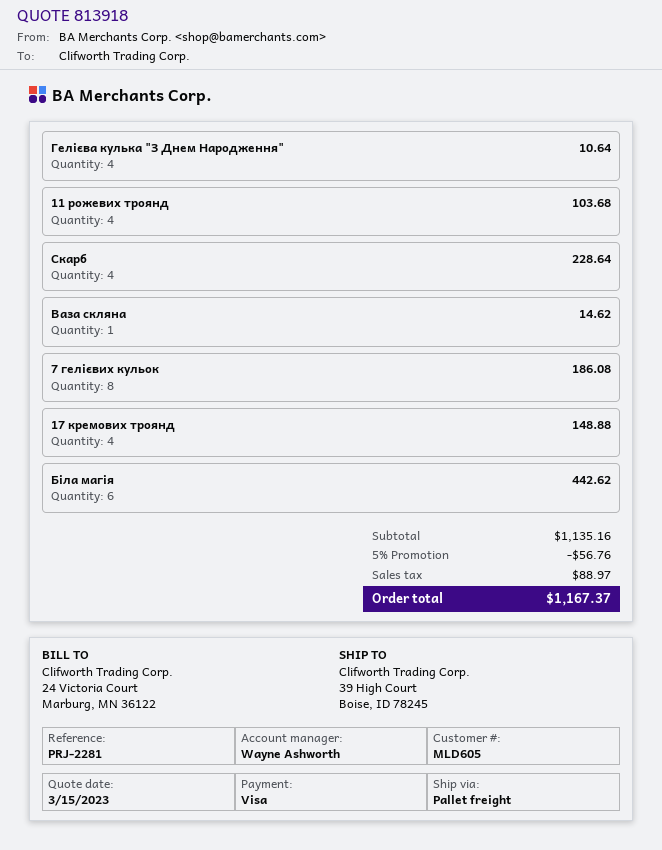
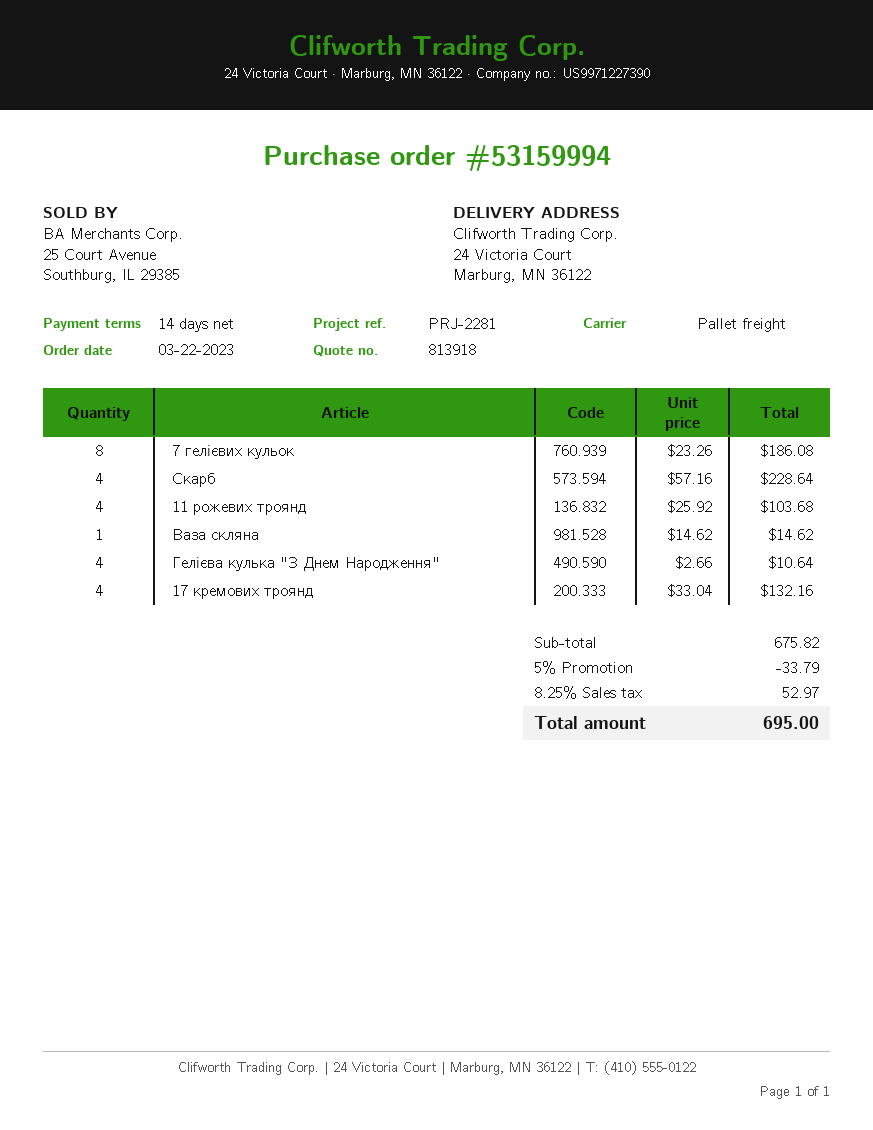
ship to: 39 High Court, Boise, ID 78245 -> 24 Victoria Court, Marburg, MN 36122
17 кремових троянд: 4 for 148.88 -> 4 for 132.16
Біла магія: 6 for 442.62 -> none
subtotal: 1135.16 -> 675.82
discount: 5% = 56.76 -> 5% = 33.79
tax: 88.97 -> 52.97
total: 1167.37 -> 695.00

